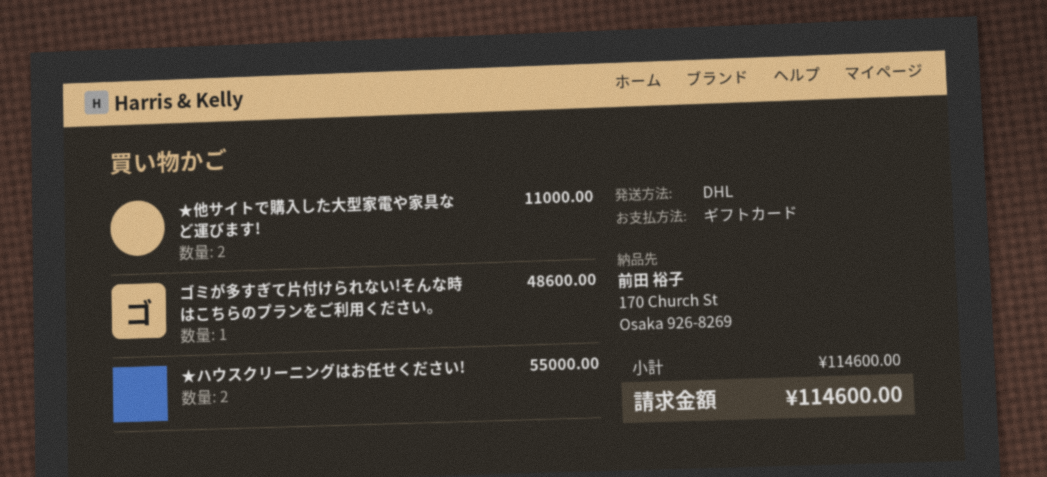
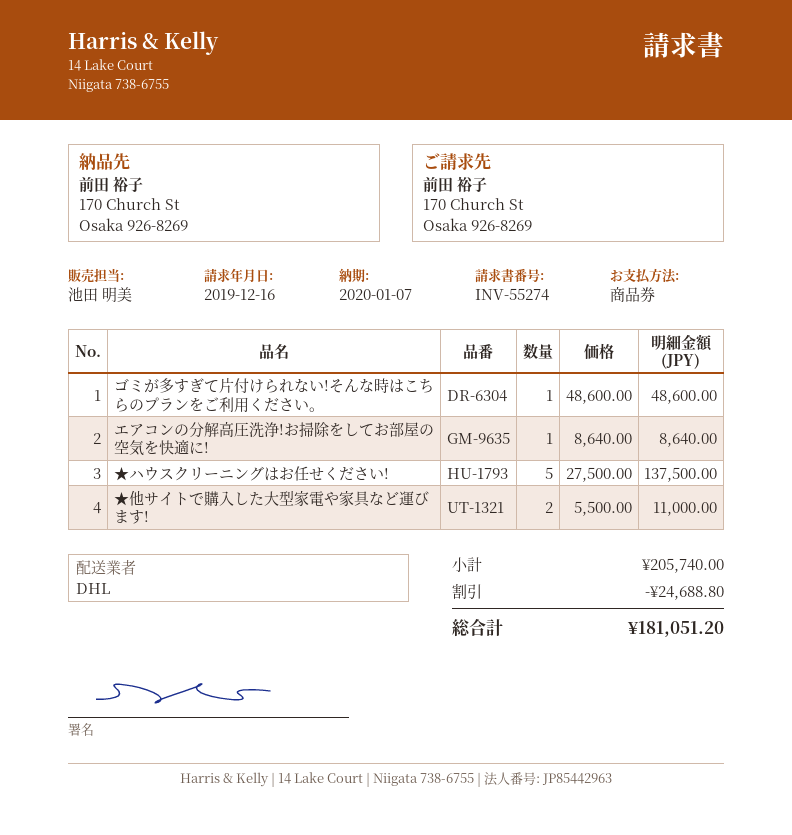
★ハウスクリーニングはお任せください!: 2 for 55000.00 -> 5 for 137500.00
エアコンの分解高圧洗浄!お掃除をしてお部屋の空気を快適に!: none -> 1 for 8640.00
subtotal: 114600.00 -> 205740.00
discount: none -> 24688.80
total: 114600.00 -> 181051.20

